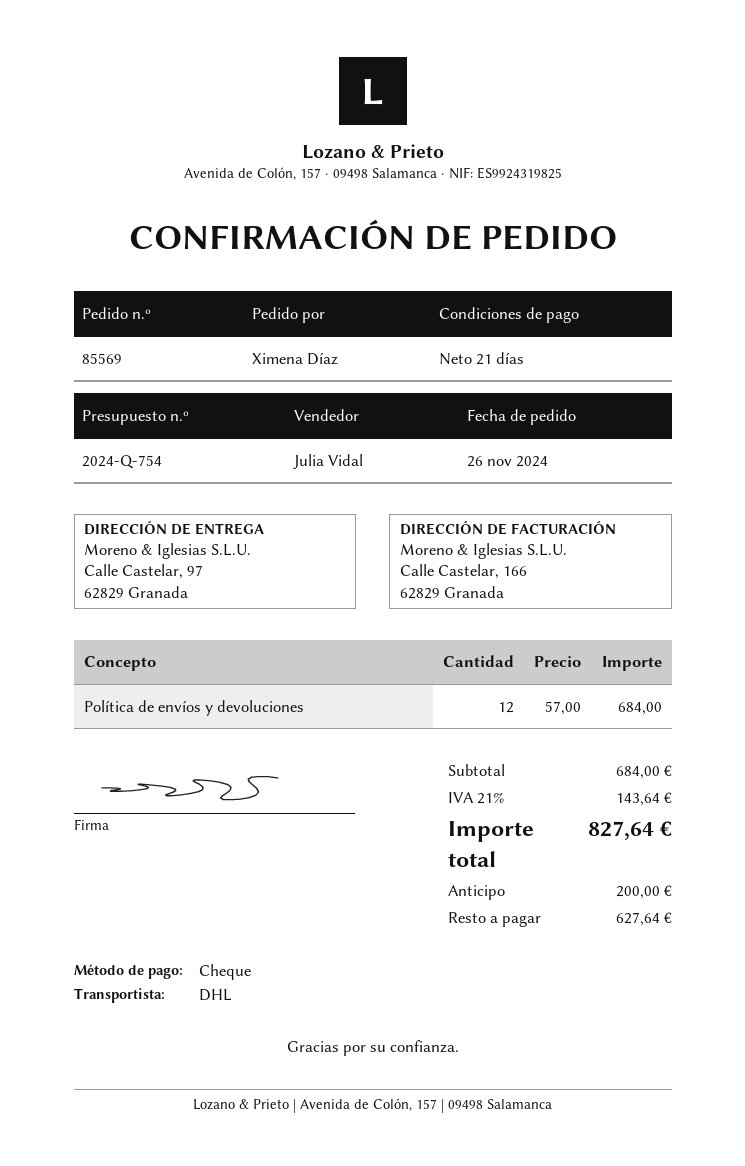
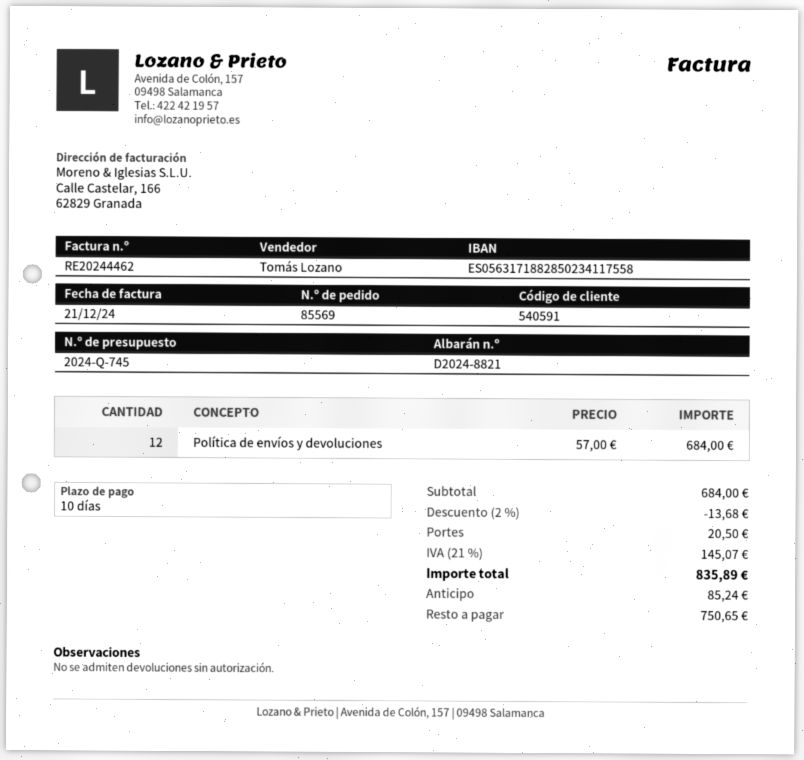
quote number: 2024-Q-754 -> 2024-Q-745
payment terms: 21 days -> 10 days
sales rep: Julia Vidal -> Tomás Lozano
discount: none -> 2% = 13.68
shipping: none -> 20.50
tax: 21% = 143.64 -> 21% = 145.07
total: 827.64 -> 835.89
deposit: 200.00 -> 85.24
balance: 627.64 -> 750.65

